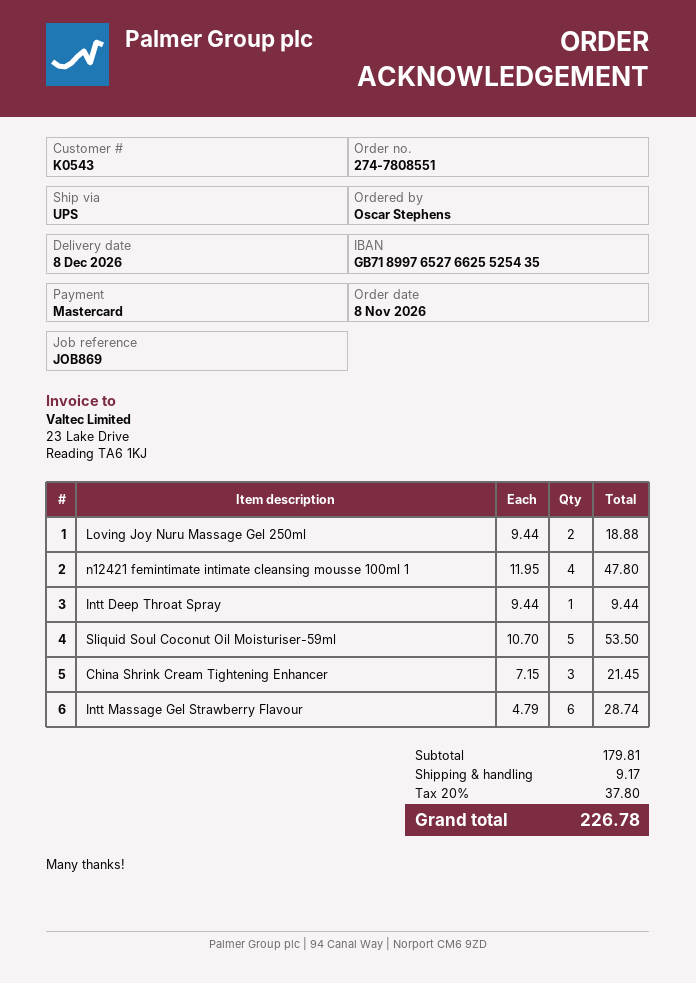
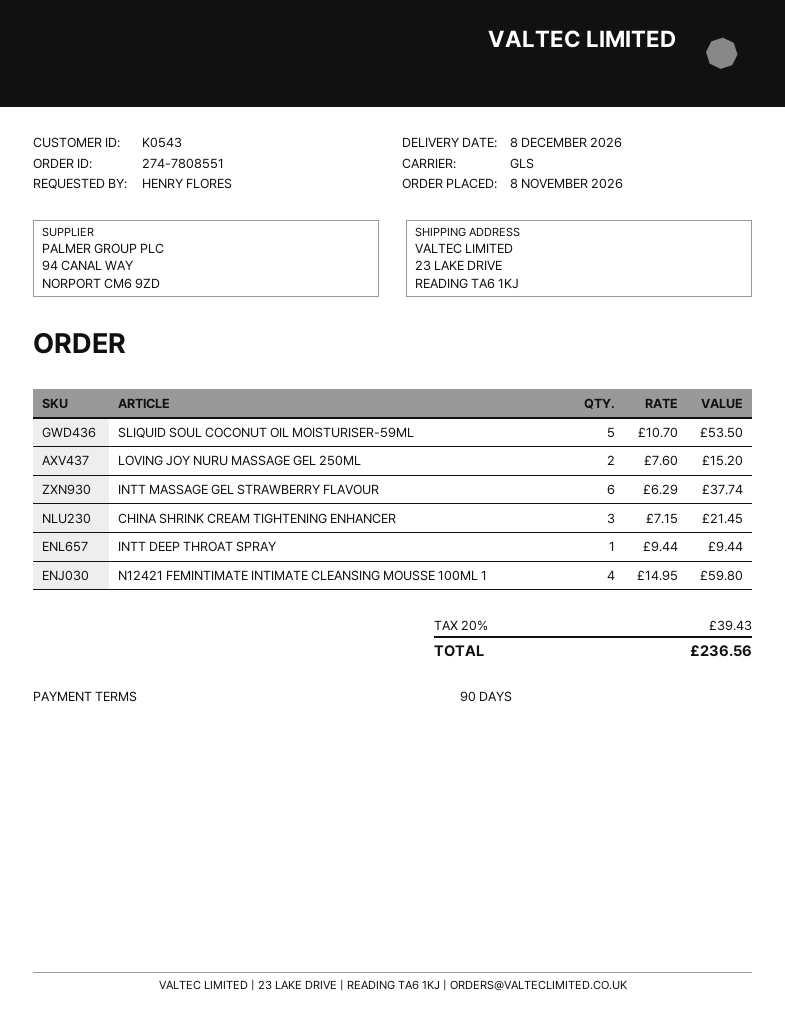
ordered by: Oscar Stephens -> HENRY FLORES
shipping method: UPS -> GLS
Loving Joy Nuru Massage Gel 250ml: 2 x 9.44 = 18.88 -> 2 x 7.60 = 15.20
n12421 femintimate intimate cleansing mousse 100ml 1: 4 x 11.95 = 47.80 -> 4 x 14.95 = 59.80
Intt Massage Gel Strawberry Flavour: 6 x 4.79 = 28.74 -> 6 x 6.29 = 37.74
shipping: 9.17 -> none
tax: 20% = 37.80 -> 20% = 39.43
total: 226.78 -> 236.56

